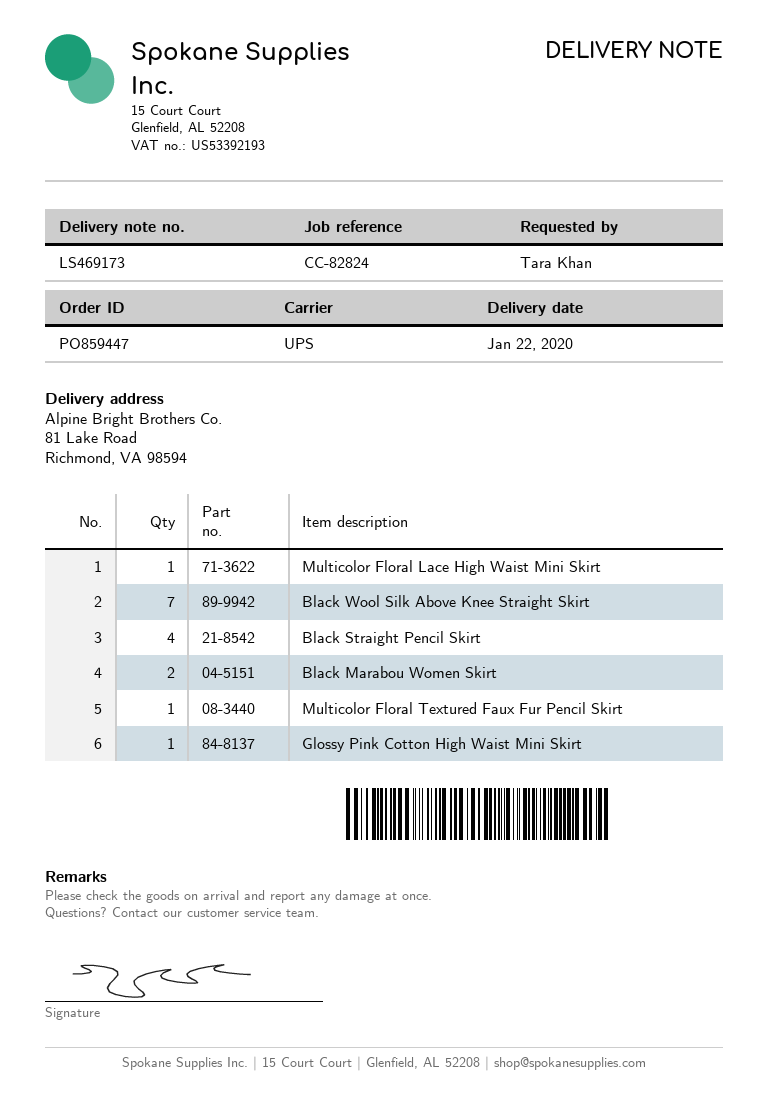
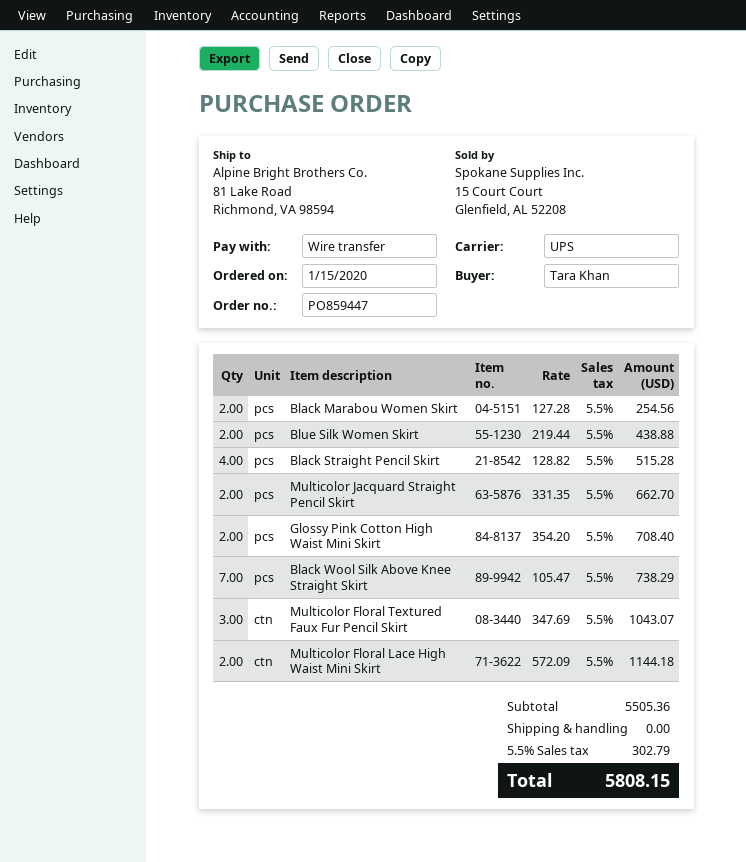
Multicolor Floral Lace High Waist Mini Skirt: 1 -> 2
Multicolor Floral Textured Faux Fur Pencil Skirt: 1 -> 3
Glossy Pink Cotton High Waist Mini Skirt: 1 -> 2
Blue Silk Women Skirt: none -> 2
Multicolor Jacquard Straight Pencil Skirt: none -> 2

